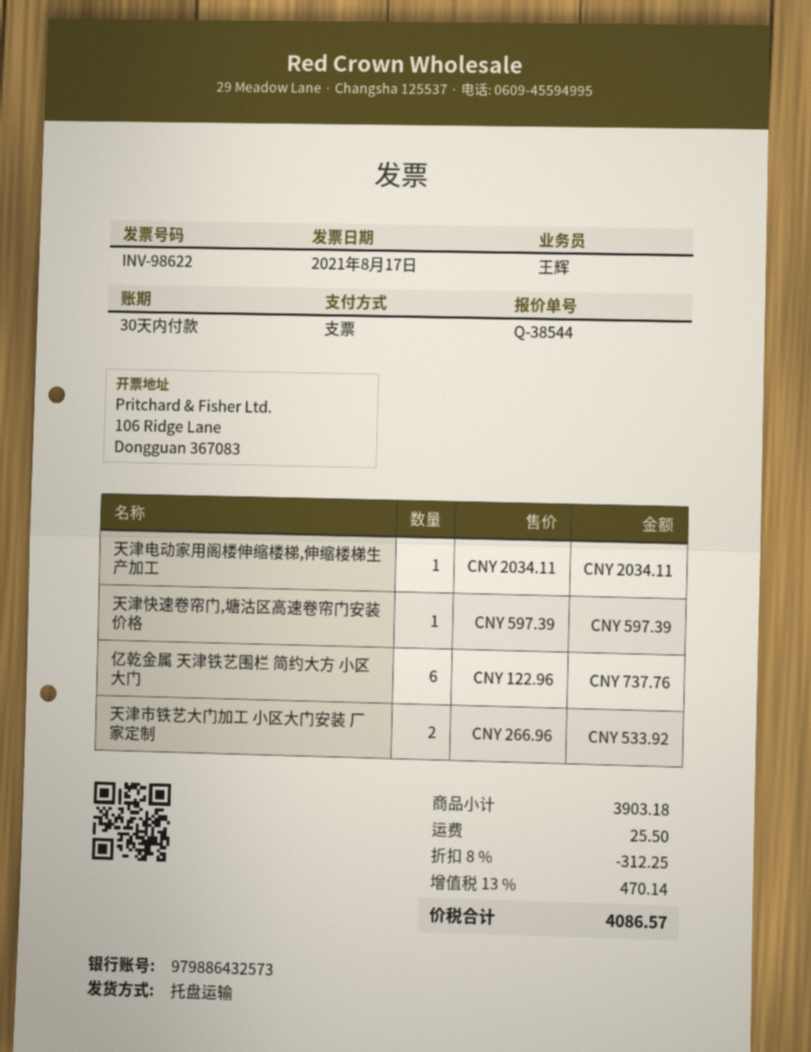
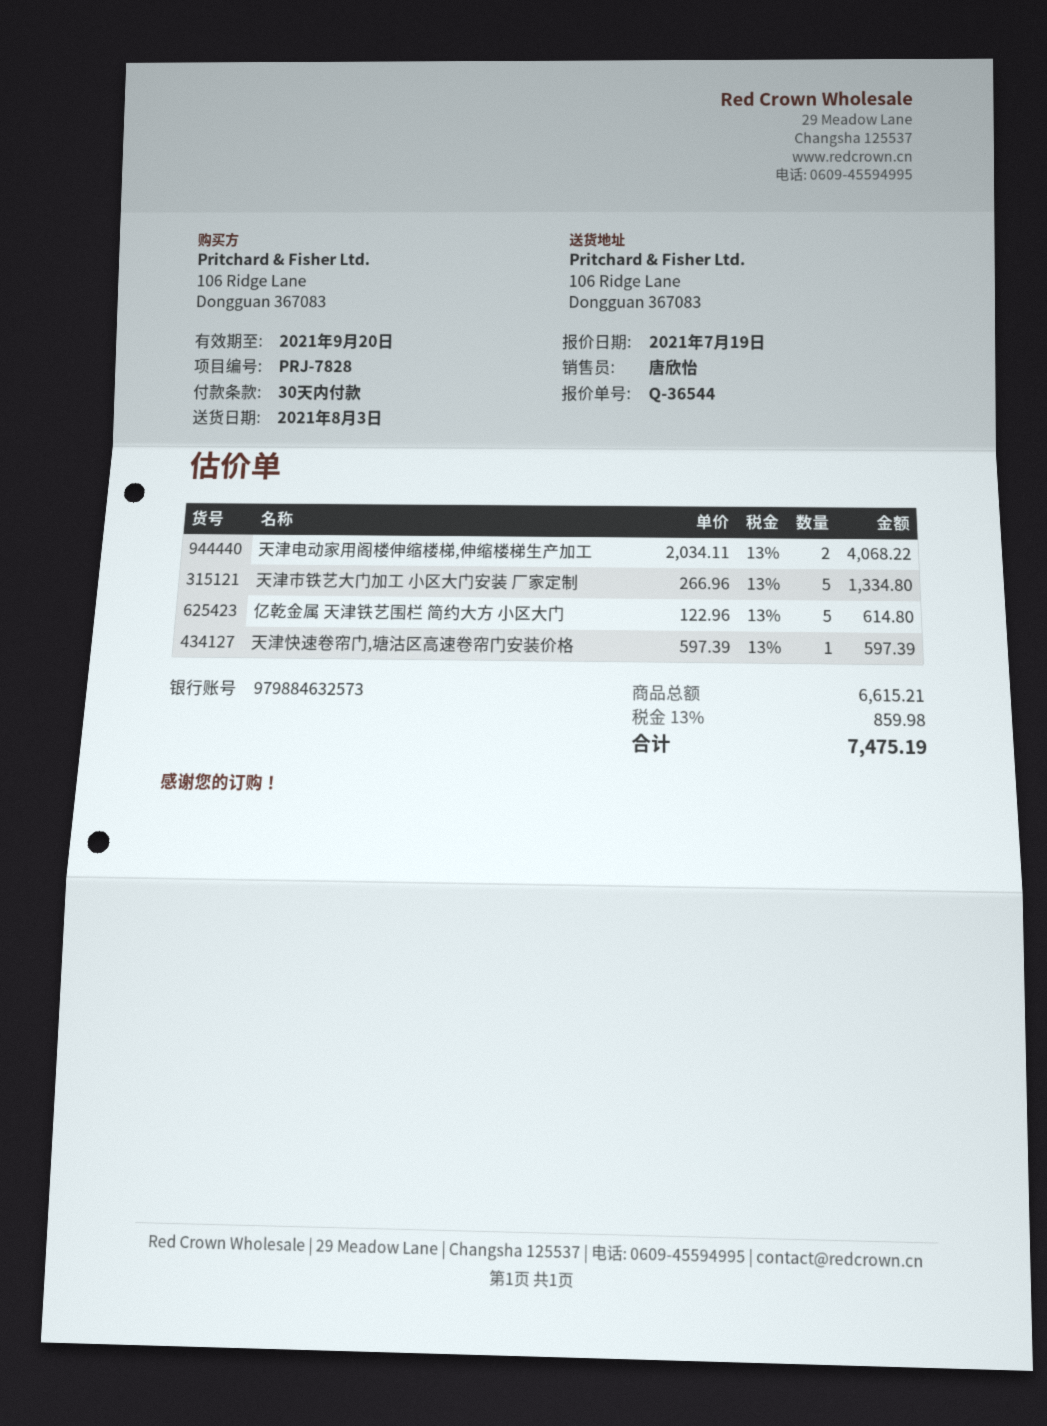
quote number: Q-38544 -> Q-36544
sales rep: 王辉 -> 唐欣怡
bank account: 979886432573 -> 979884632573
天津电动家用阁楼伸缩楼梯,伸缩楼梯生产加工: 1 x 2034.11 = 2034.11 -> 2 x 2034.11 = 4068.22
亿乾金属 天津铁艺围栏 简约大方 小区大门: 6 x 122.96 = 737.76 -> 5 x 122.96 = 614.80
天津市铁艺大门加工 小区大门安装 厂家定制: 2 x 266.96 = 533.92 -> 5 x 266.96 = 1334.80
subtotal: 3903.18 -> 6615.21
discount: 8% = 312.25 -> none
shipping: 25.50 -> none
tax: 13% = 470.14 -> 13% = 859.98
total: 4086.57 -> 7475.19

